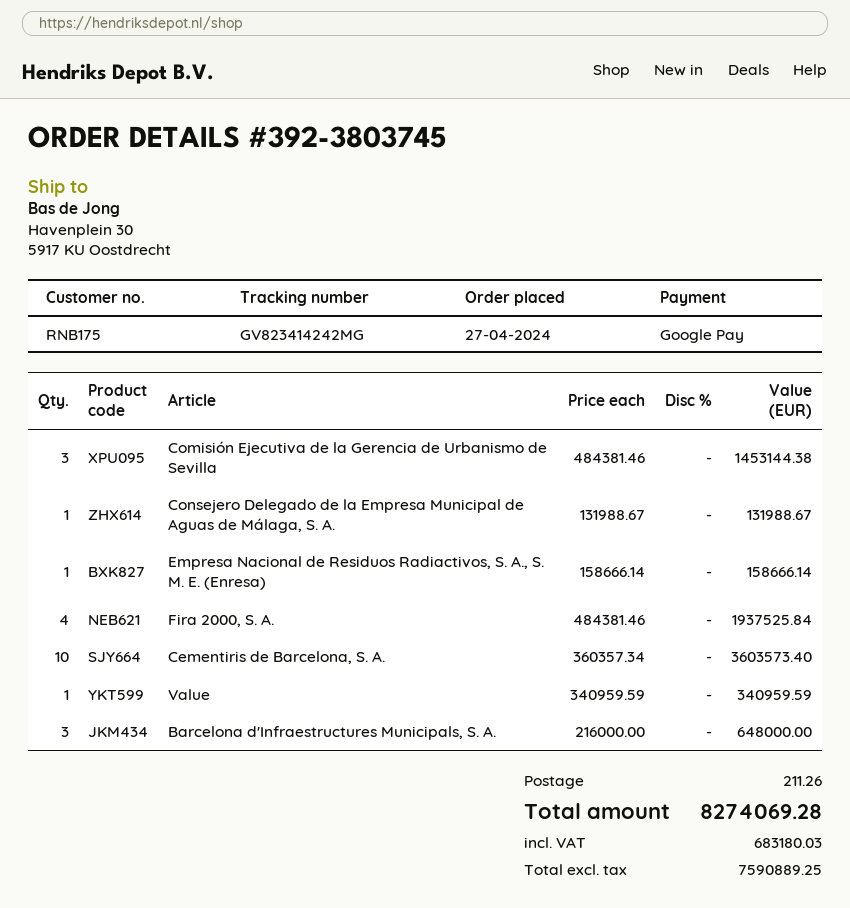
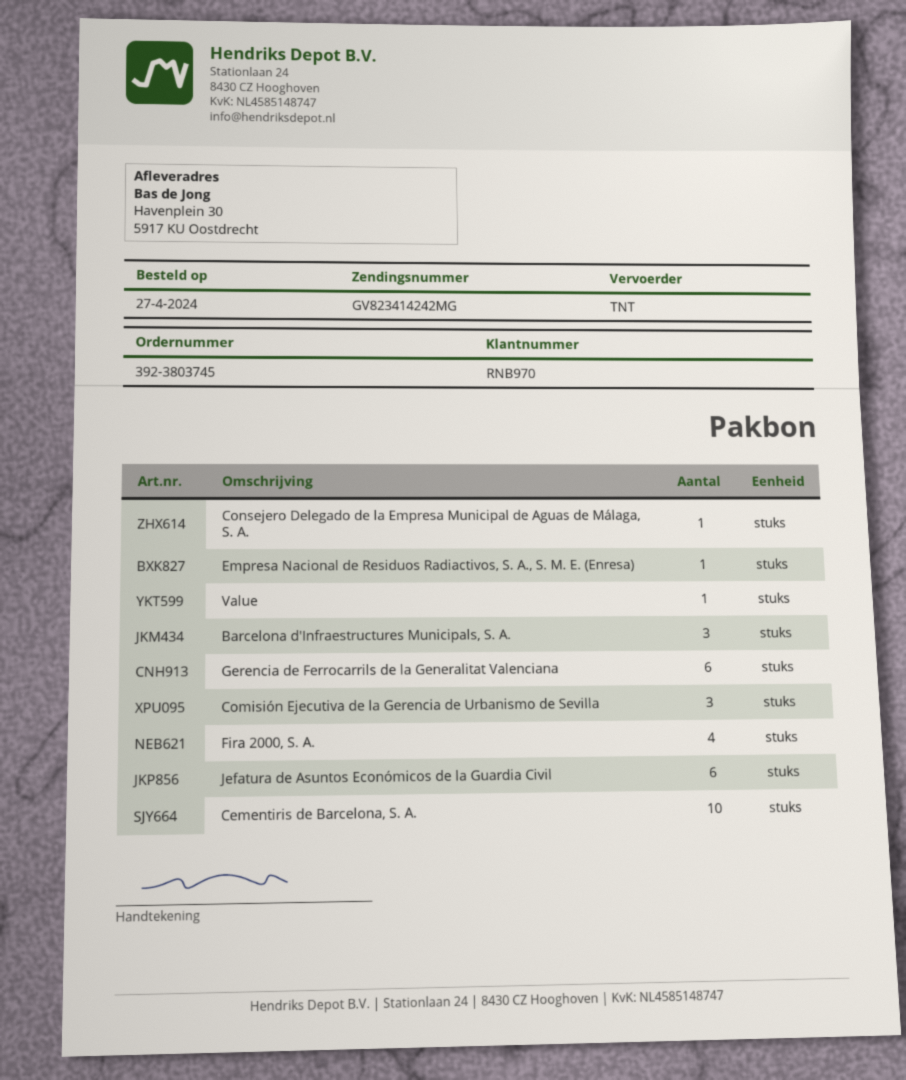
customer number: RNB175 -> RNB970
Gerencia de Ferrocarrils de la Generalitat Valenciana: none -> 6
Jefatura de Asuntos Económicos de la Guardia Civil: none -> 6

